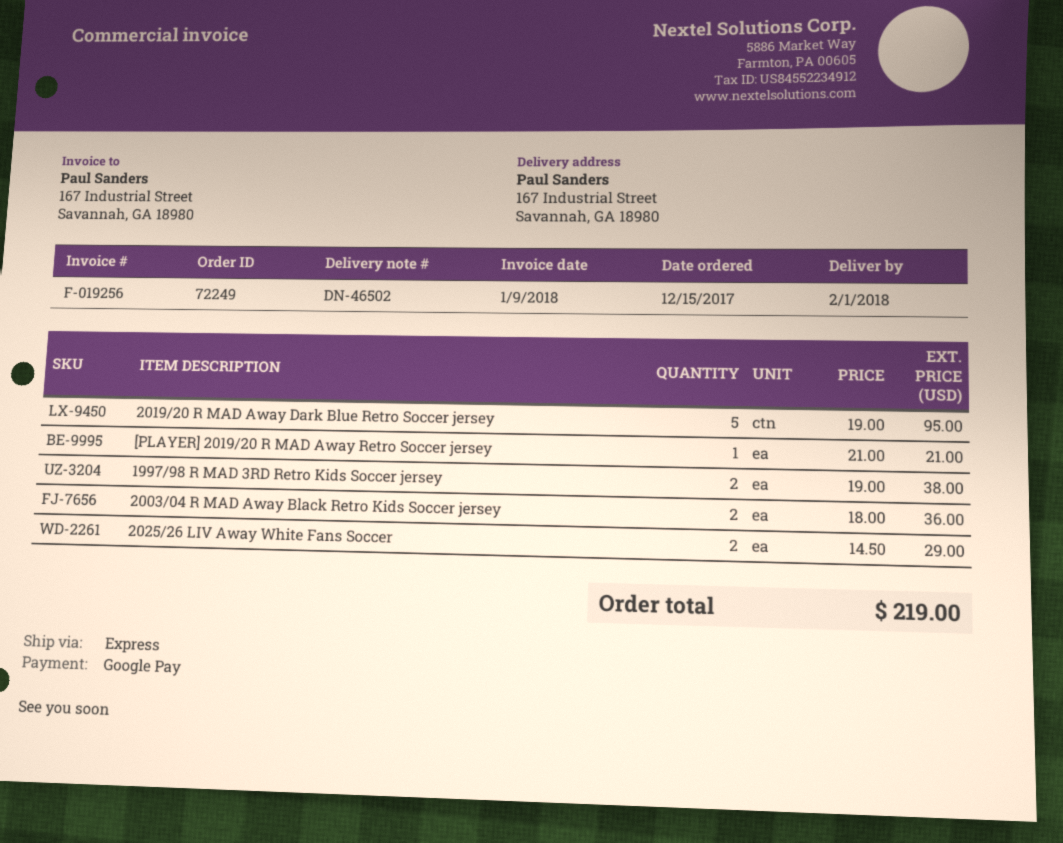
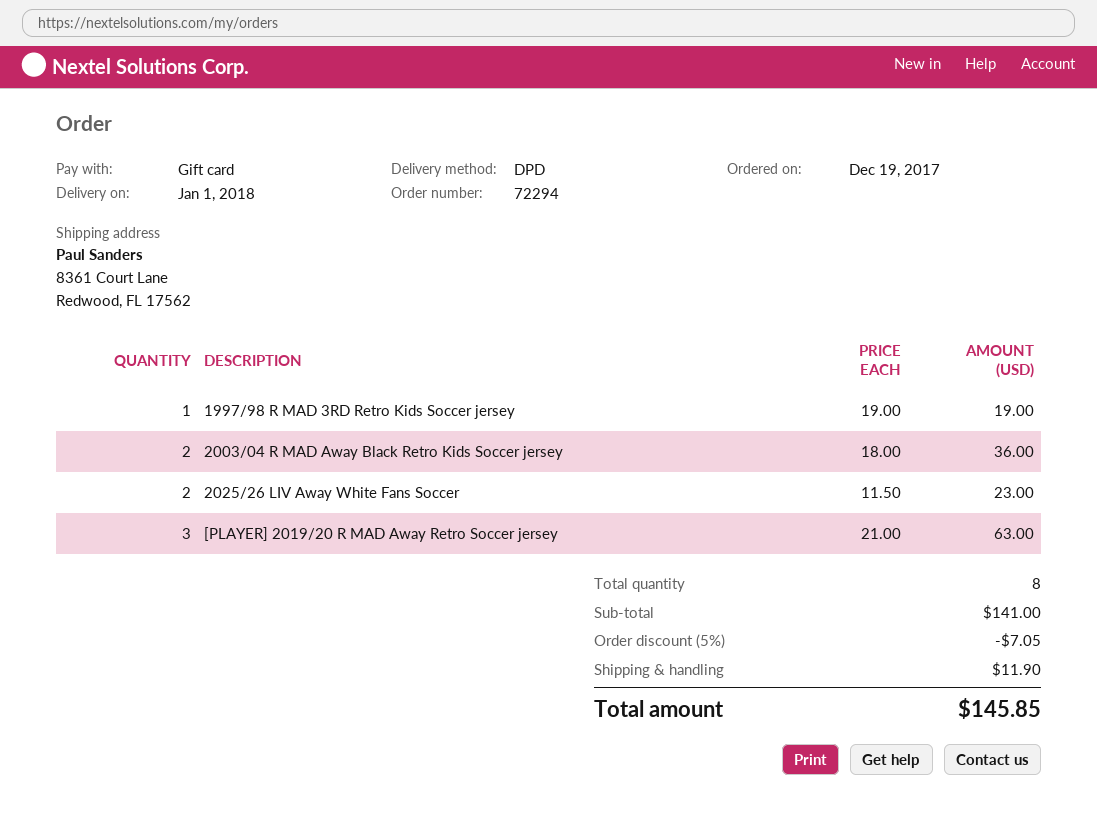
order number: 72249 -> 72294
order date: 2017-12-15 -> 2017-12-19
delivery date: 2018-02-01 -> 2018-01-01
payment method: Google Pay -> gift card
shipping method: express -> DPD
ship to: 167 Industrial Street, Savannah, GA 18980 -> 8361 Court Lane, Redwood, FL 17562
2019/20 R MAD Away Dark Blue Retro Soccer jersey: 5 x 19.00 = 95.00 -> none
[PLAYER] 2019/20 R MAD Away Retro Soccer jersey: 1 x 21.00 = 21.00 -> 3 x 21.00 = 63.00
1997/98 R MAD 3RD Retro Kids Soccer jersey: 2 x 19.00 = 38.00 -> 1 x 19.00 = 19.00
2025/26 LIV Away White Fans Soccer: 2 x 14.50 = 29.00 -> 2 x 11.50 = 23.00
discount: none -> 5% = 7.05
shipping: none -> 11.90
total: 219.00 -> 145.85

